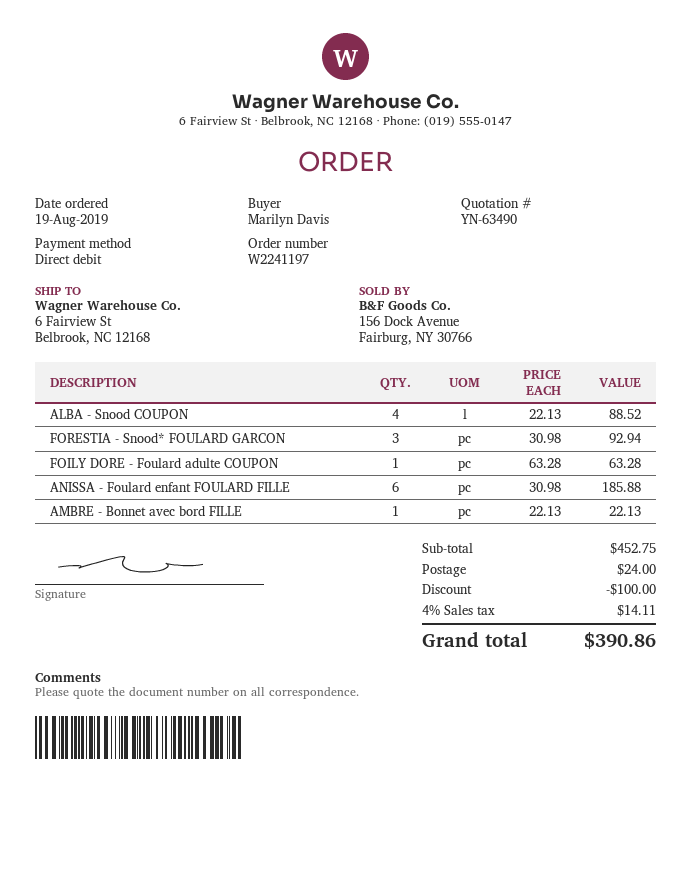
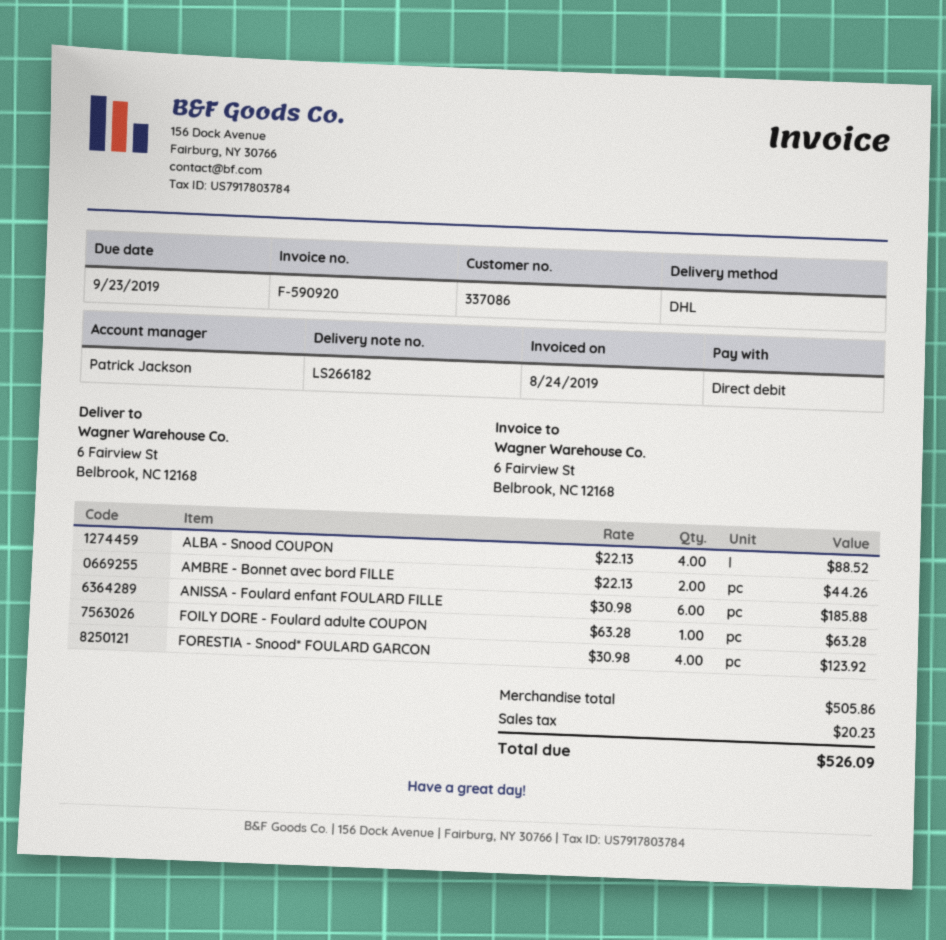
FORESTIA - Snood* FOULARD GARCON: 3 x 30.98 = 92.94 -> 4 x 30.98 = 123.92
AMBRE - Bonnet avec bord FILLE: 1 x 22.13 = 22.13 -> 2 x 22.13 = 44.26
subtotal: 452.75 -> 505.86
discount: 100.00 -> none
shipping: 24.00 -> none
tax: 14.11 -> 20.23
total: 390.86 -> 526.09

